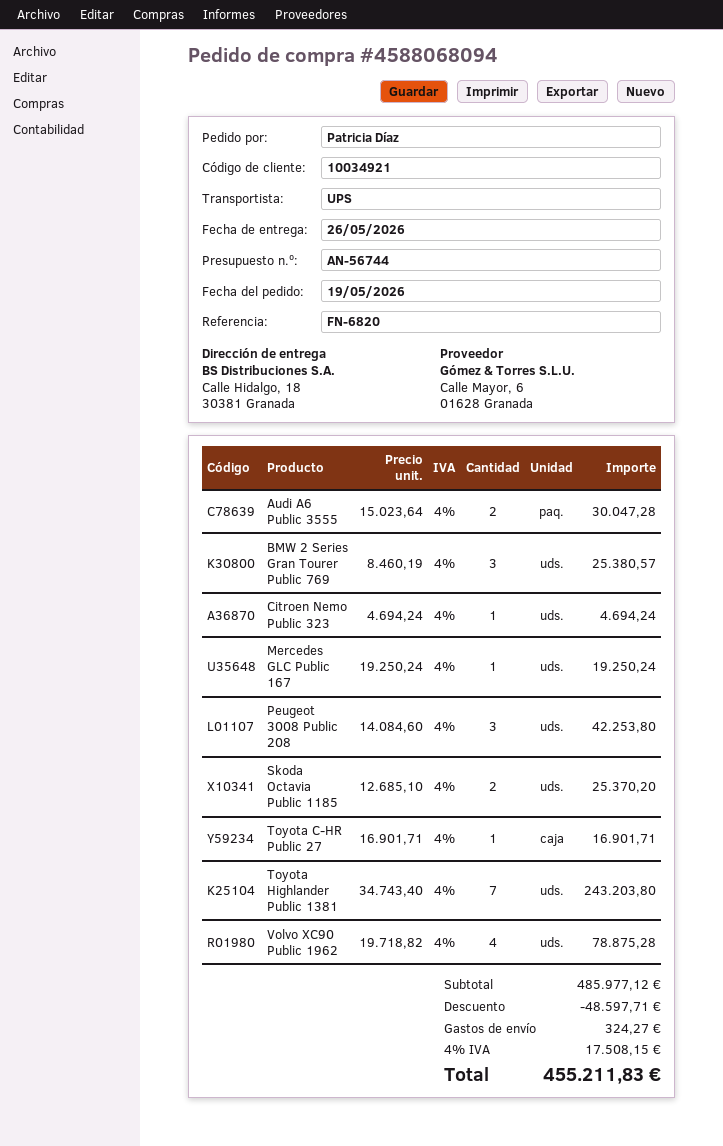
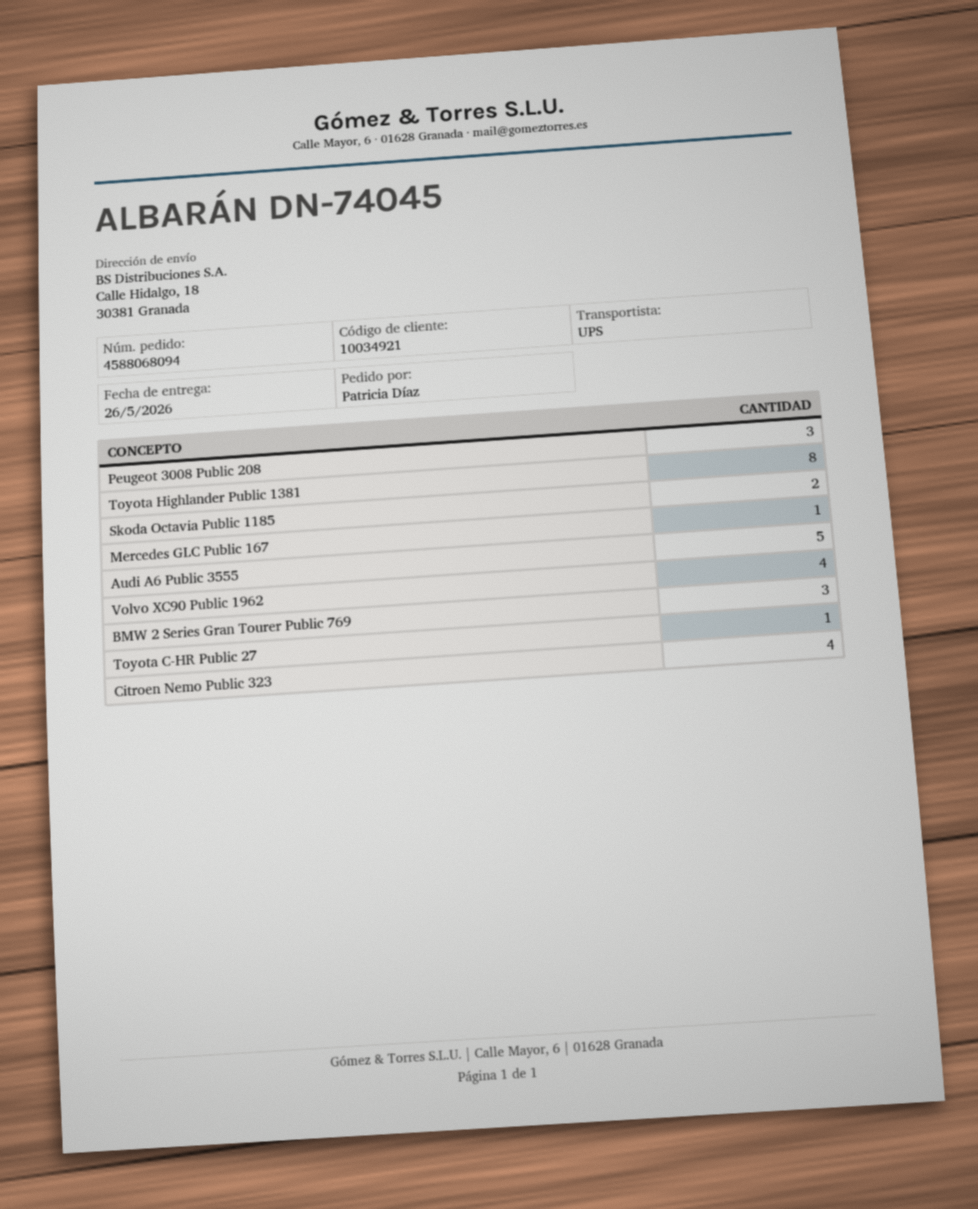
Audi A6 Public 3555: 2 -> 5
Citroen Nemo Public 323: 1 -> 4
Toyota Highlander Public 1381: 7 -> 8

